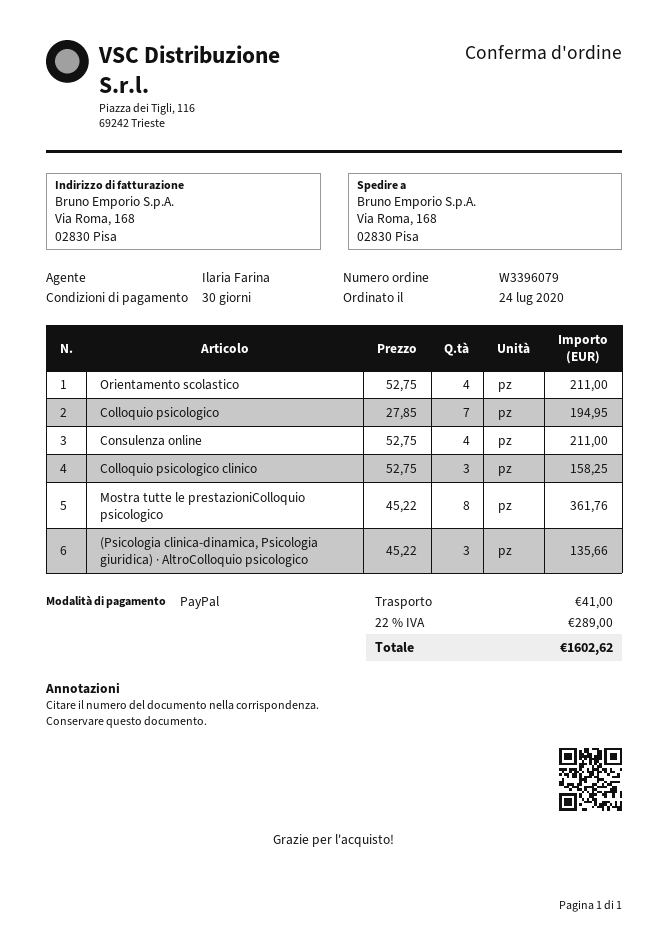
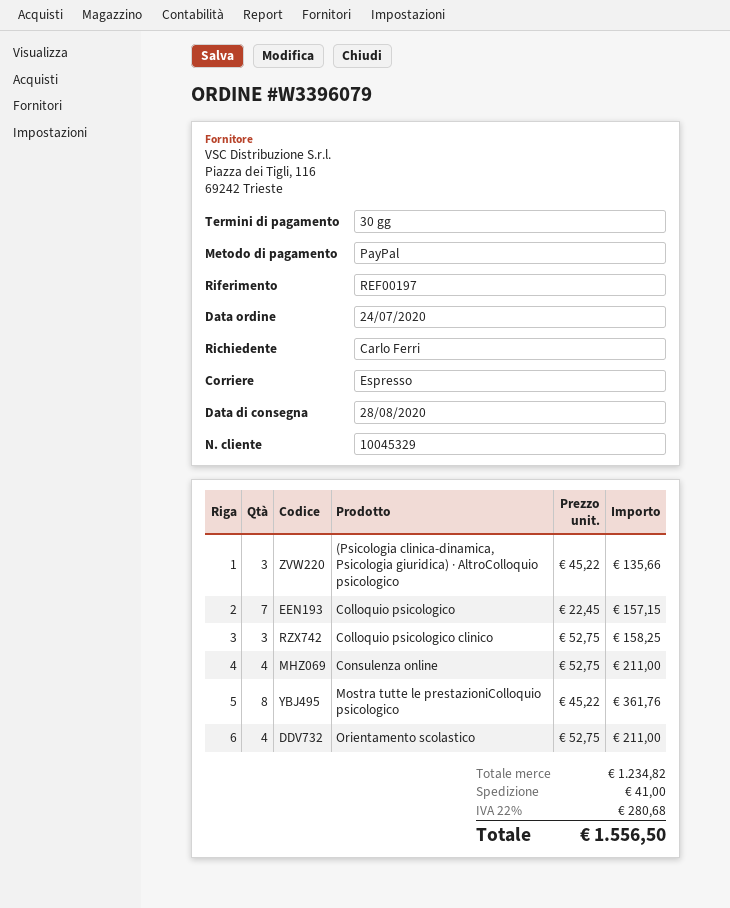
Colloquio psicologico: 7 x 27.85 = 194.95 -> 7 x 22.45 = 157.15
tax: 22% = 289.00 -> 22% = 280.68
total: 1602.62 -> 1556.50

